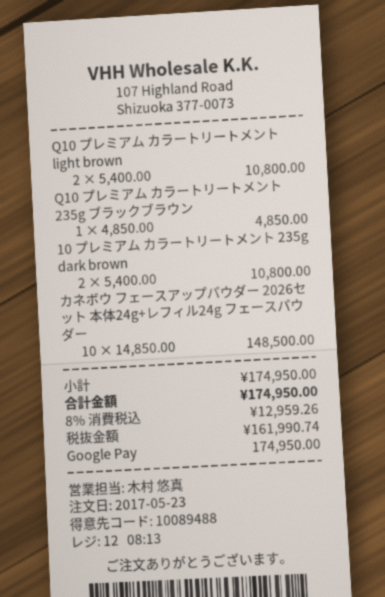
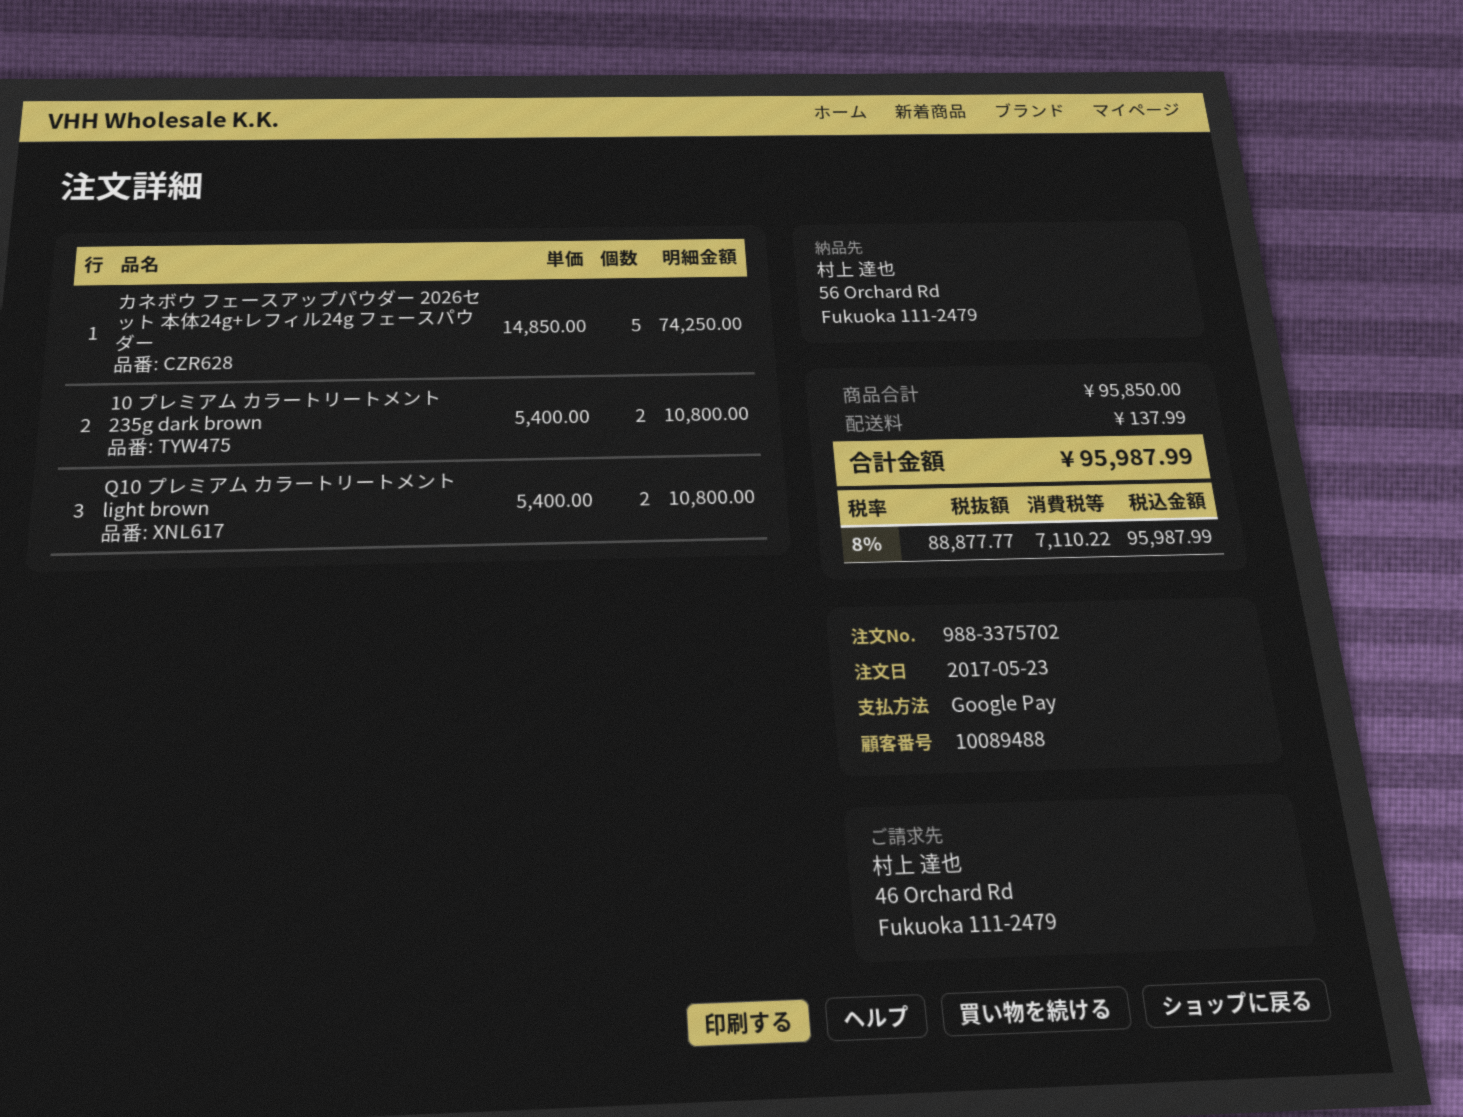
Q10 プレミアム カラートリートメント 235g ブラックブラウン: 1 x 4850.00 = 4850.00 -> none
カネボウ フェースアップパウダー 2026セット 本体24g+レフィル24g フェースパウダー: 10 x 14850.00 = 148500.00 -> 5 x 14850.00 = 74250.00
subtotal: 174950.00 -> 95850.00
shipping: none -> 137.99
net: 161990.74 -> 88877.77
tax: 8% = 12959.26 -> 8% = 7110.22
total: 174950.00 -> 95987.99

